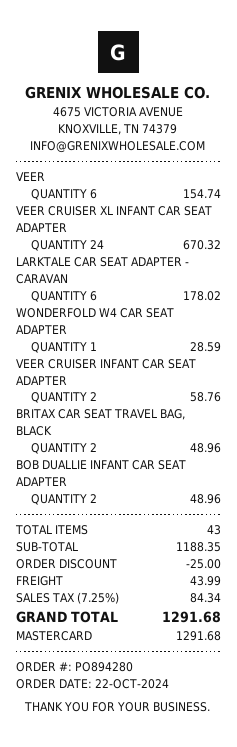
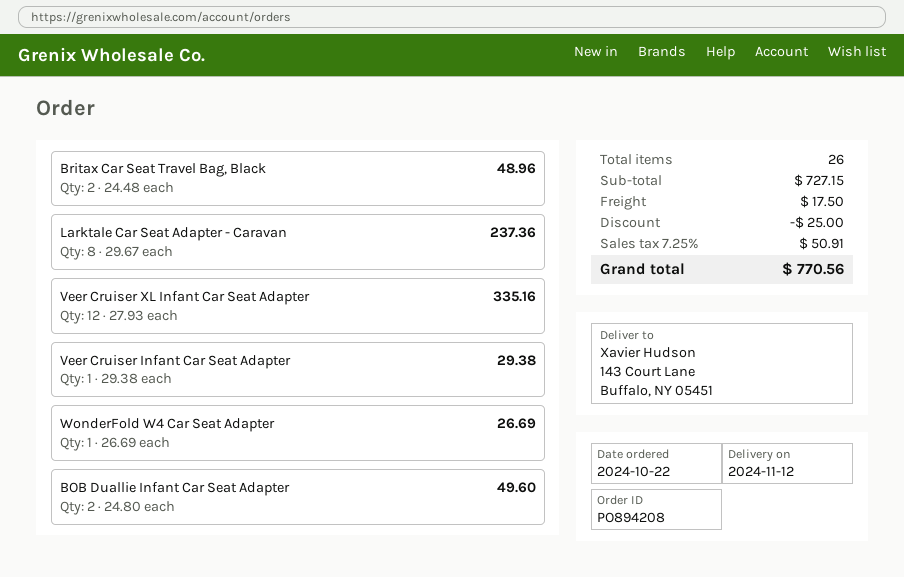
order number: PO894280 -> PO894208
VEER: 6 for 154.74 -> none
VEER CRUISER XL INFANT CAR SEAT ADAPTER: 24 for 670.32 -> 12 for 335.16
LARKTALE CAR SEAT ADAPTER - CARAVAN: 6 for 178.02 -> 8 for 237.36
WONDERFOLD W4 CAR SEAT ADAPTER: 1 for 28.59 -> 1 for 26.69
VEER CRUISER INFANT CAR SEAT ADAPTER: 2 for 58.76 -> 1 for 29.38
BOB DUALLIE INFANT CAR SEAT ADAPTER: 2 for 48.96 -> 2 for 49.60
total quantity: 43 -> 26
subtotal: 1188.35 -> 727.15
shipping: 43.99 -> 17.50
tax: 7.25% = 84.34 -> 7.25% = 50.91
total: 1291.68 -> 770.56

